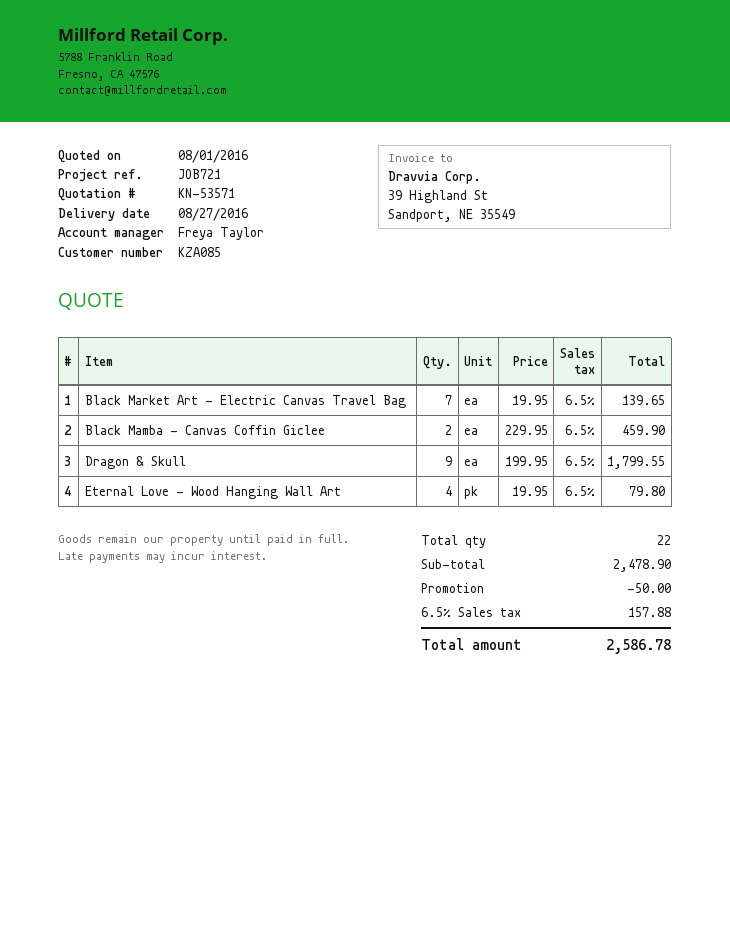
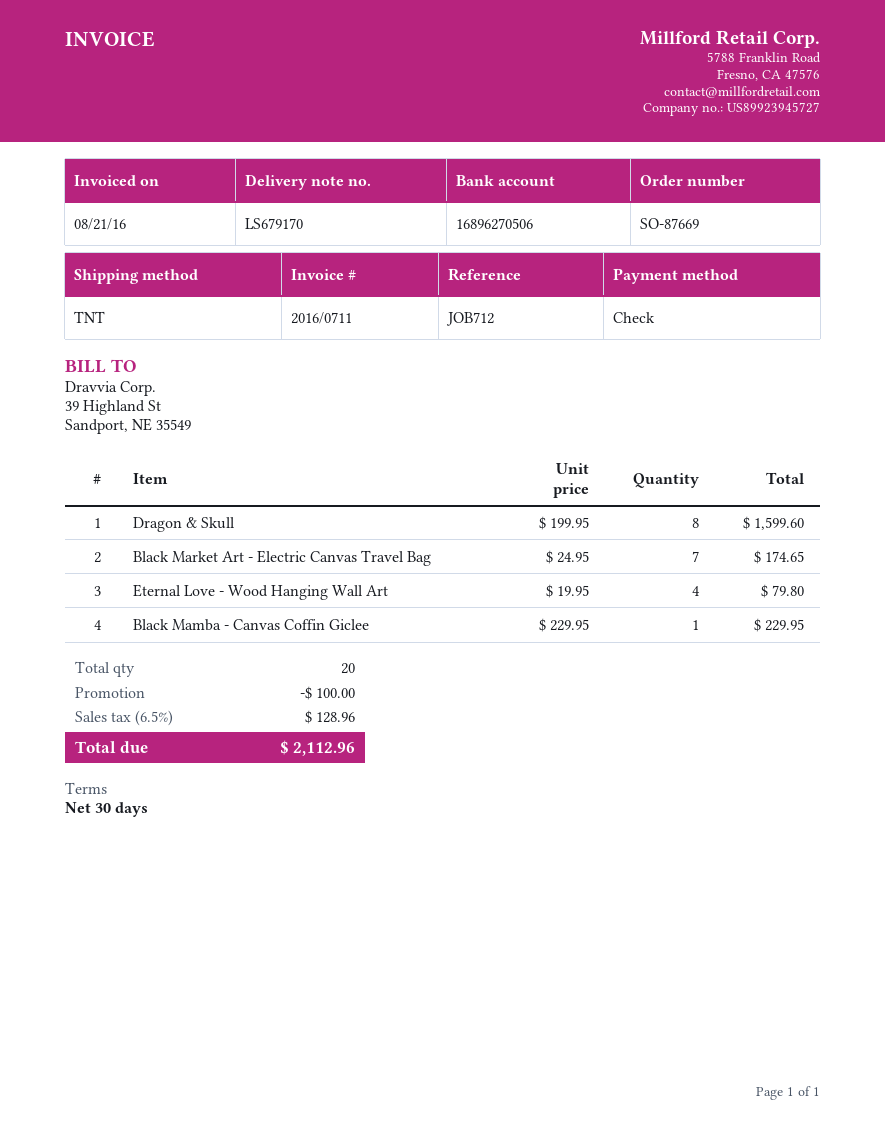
reference: JOB721 -> JOB712
Black Market Art - Electric Canvas Travel Bag: 7 x 19.95 = 139.65 -> 7 x 24.95 = 174.65
Black Mamba - Canvas Coffin Giclee: 2 x 229.95 = 459.90 -> 1 x 229.95 = 229.95
Dragon & Skull: 9 x 199.95 = 1799.55 -> 8 x 199.95 = 1599.60
total quantity: 22 -> 20
discount: 50.00 -> 100.00
tax: 6.5% = 157.88 -> 6.5% = 128.96
total: 2586.78 -> 2112.96

